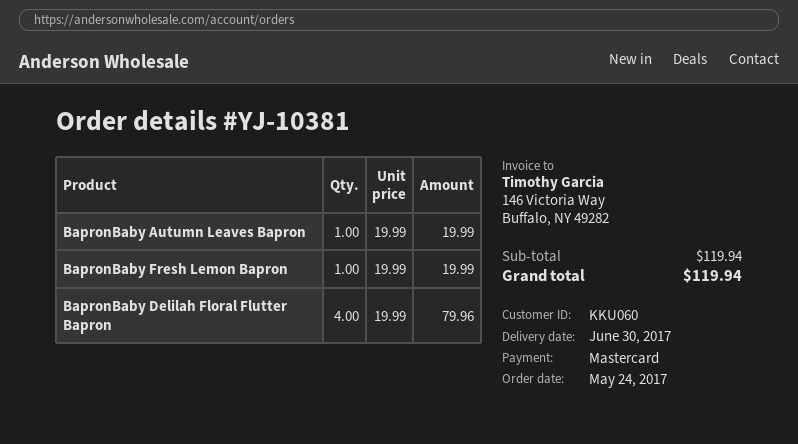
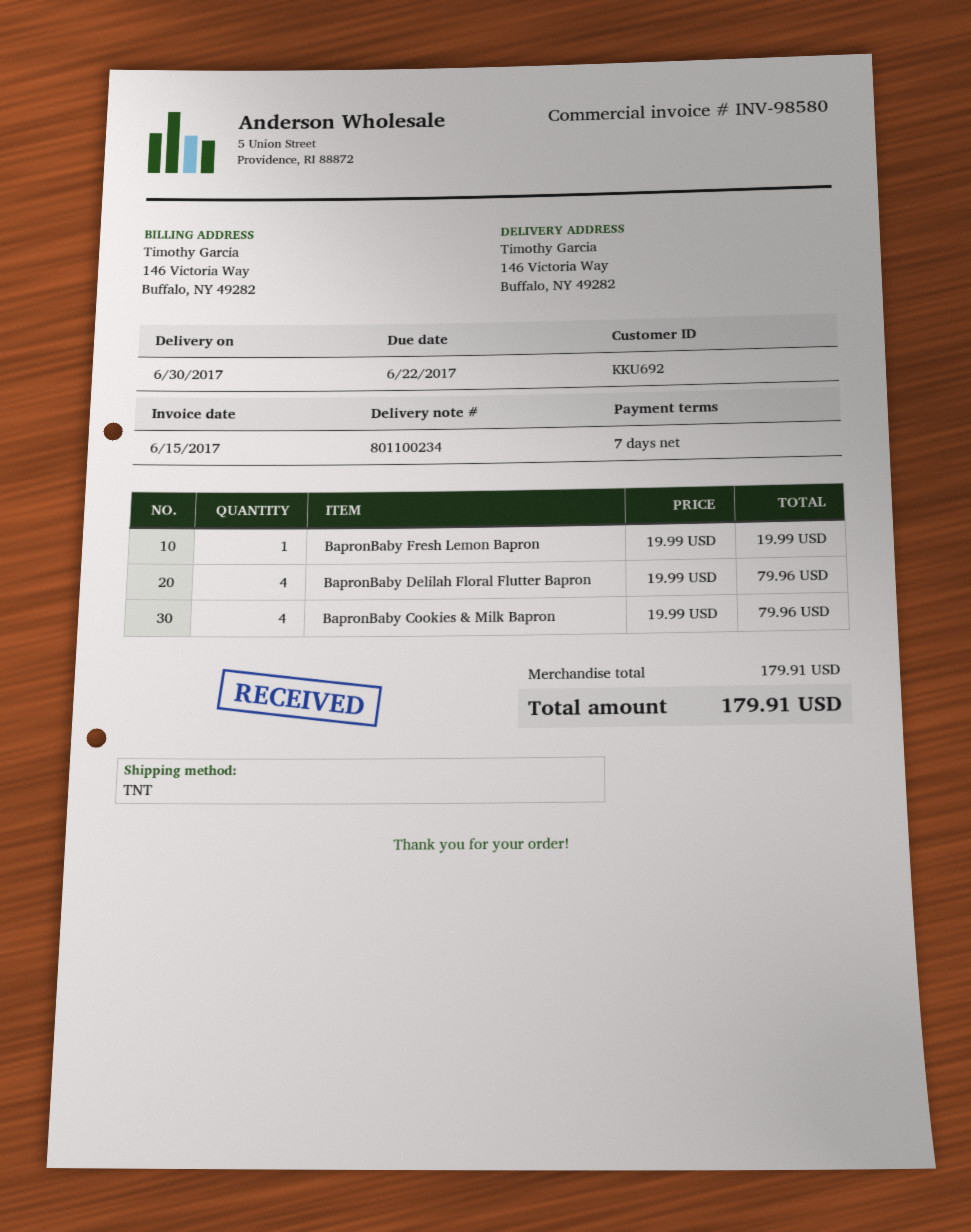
customer number: KKU060 -> KKU692
BapronBaby Autumn Leaves Bapron: 1 x 19.99 = 19.99 -> none
BapronBaby Cookies & Milk Bapron: none -> 4 x 19.99 = 79.96
subtotal: 119.94 -> 179.91
total: 119.94 -> 179.91

